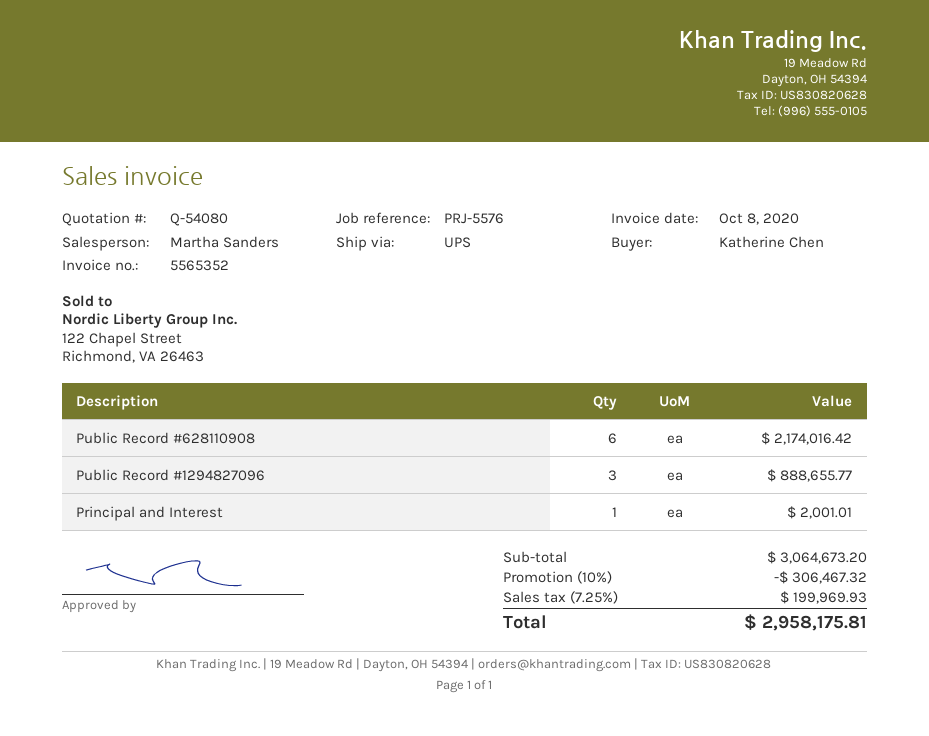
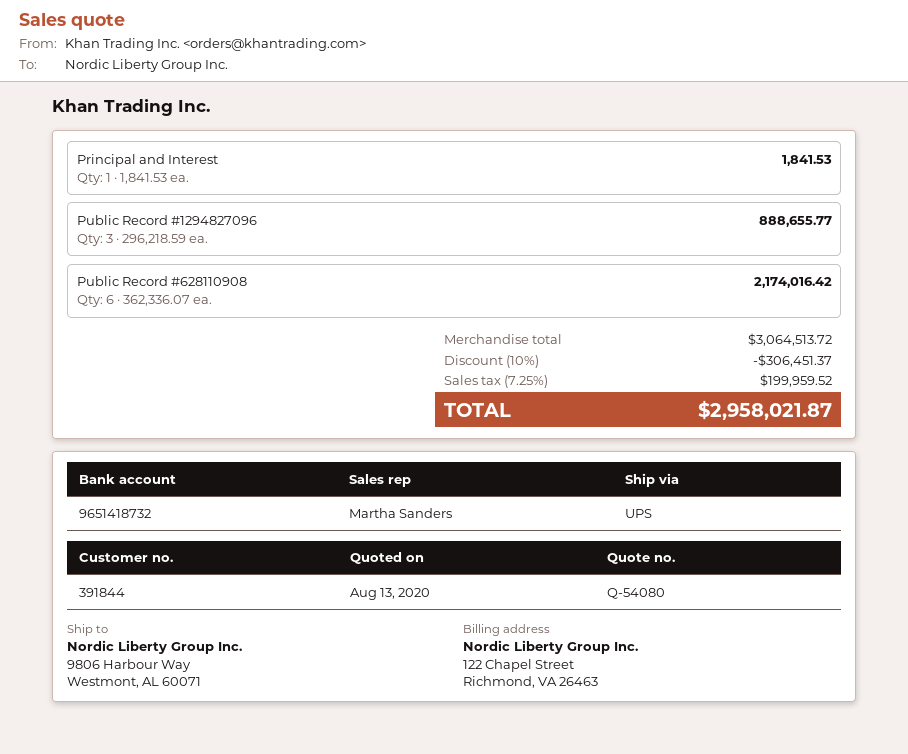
Principal and Interest: 1 for 2001.01 -> 1 for 1841.53
subtotal: 3064673.20 -> 3064513.72
discount: 10% = 306467.32 -> 10% = 306451.37
tax: 7.25% = 199969.93 -> 7.25% = 199959.52
total: 2958175.81 -> 2958021.87

